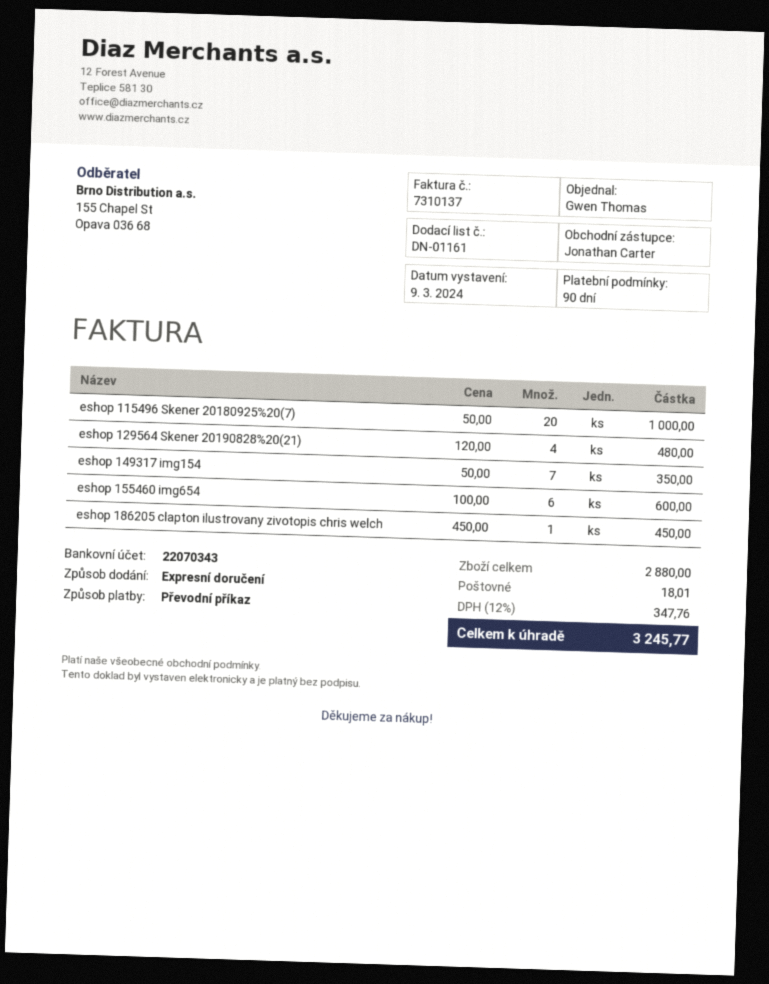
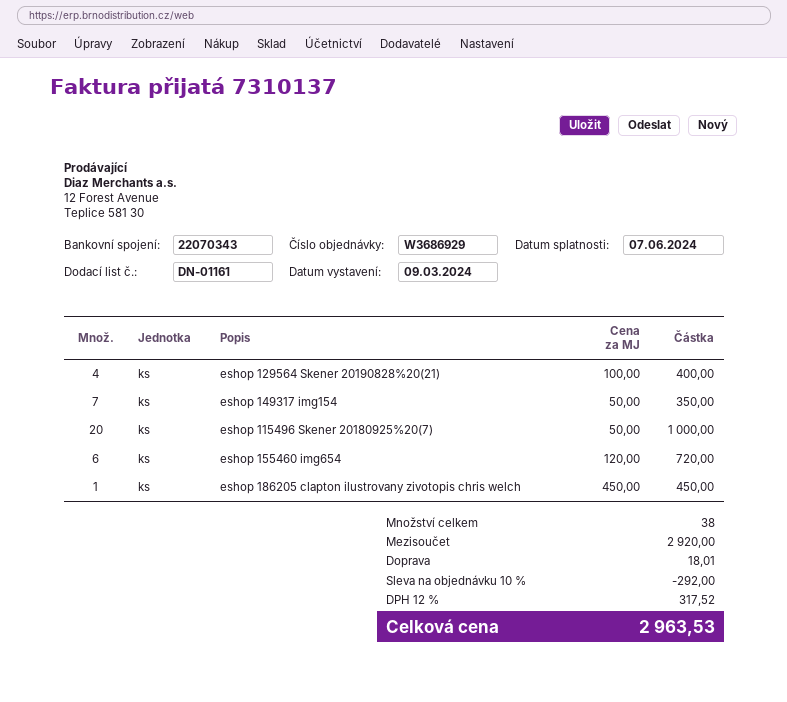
eshop 129564 Skener 20190828%20(21): 4 x 120.00 = 480.00 -> 4 x 100.00 = 400.00
eshop 155460 img654: 6 x 100.00 = 600.00 -> 6 x 120.00 = 720.00
subtotal: 2880.00 -> 2920.00
discount: none -> 10% = 292.00
tax: 12% = 347.76 -> 12% = 317.52
total: 3245.77 -> 2963.53

